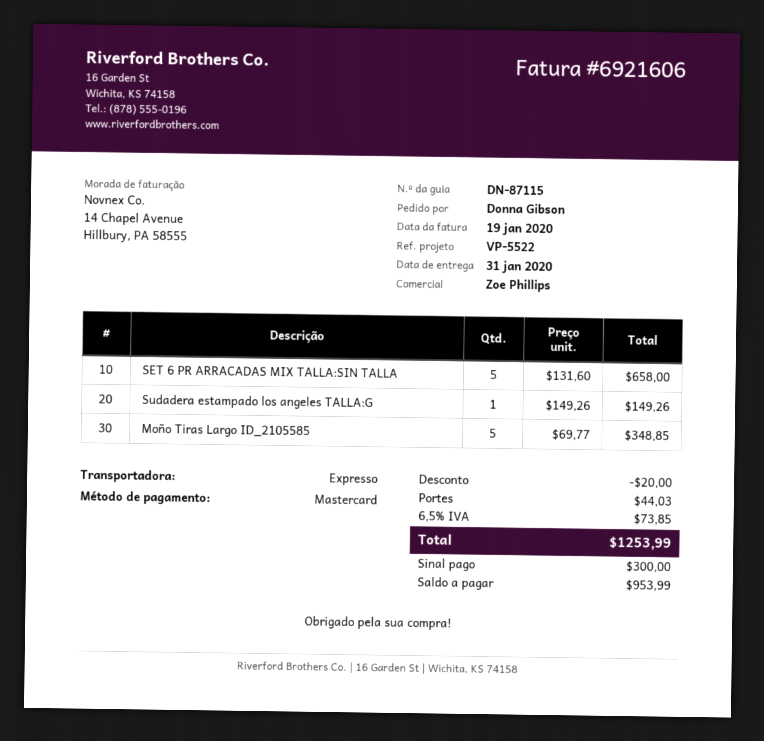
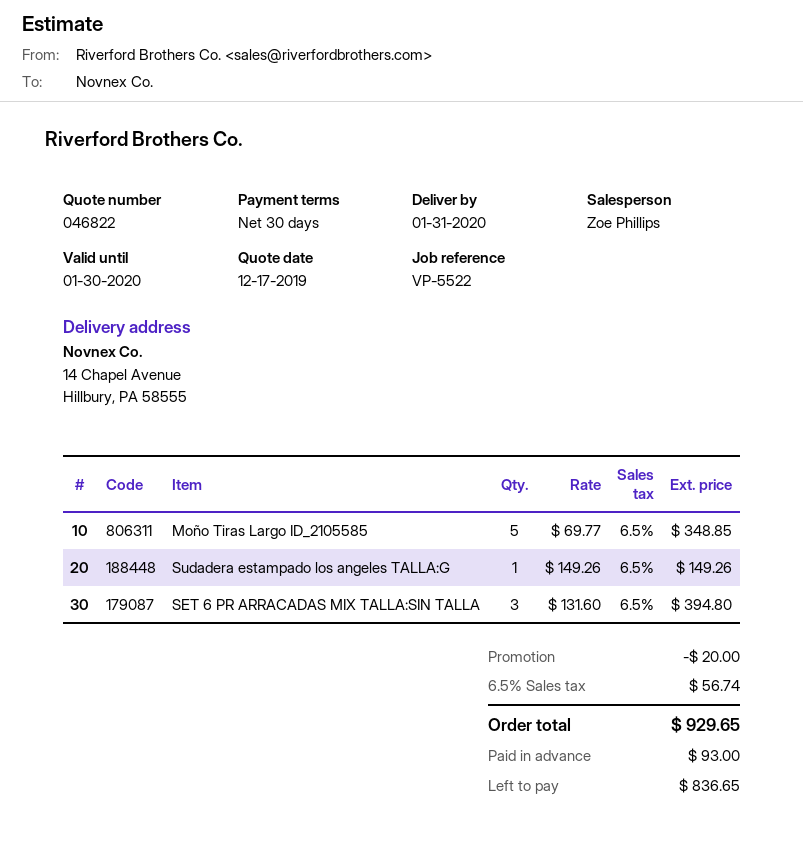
SET 6 PR ARRACADAS MIX TALLA:SIN TALLA: 5 x 131.60 = 658.00 -> 3 x 131.60 = 394.80
shipping: 44.03 -> none
tax: 6.5% = 73.85 -> 6.5% = 56.74
total: 1253.99 -> 929.65
deposit: 300.00 -> 93.00
balance: 953.99 -> 836.65

